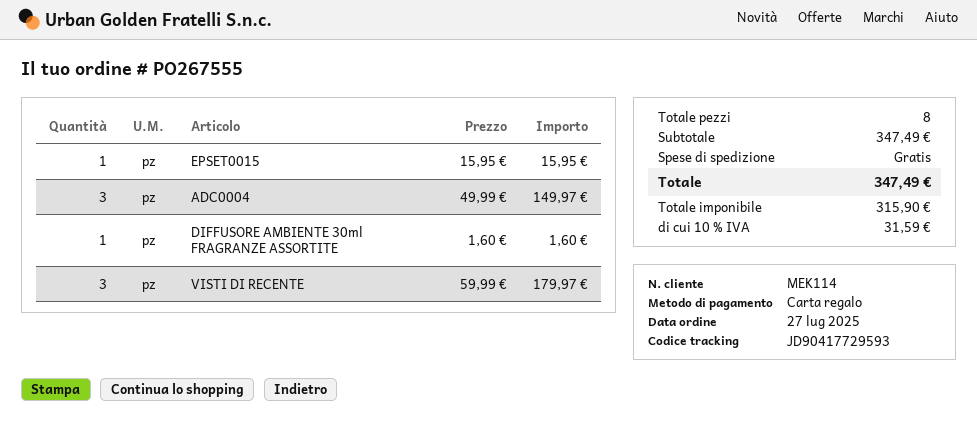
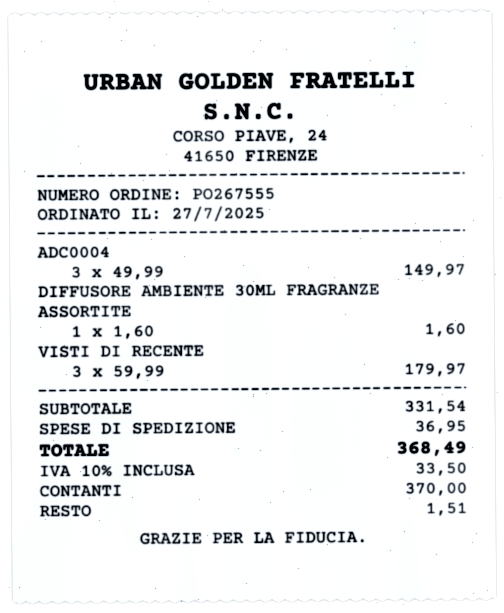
payment method: gift card -> cash
EPSET0015: 1 x 15.95 = 15.95 -> none
subtotal: 347.49 -> 331.54
shipping: 0.00 -> 36.95
tax: 10% = 31.59 -> 10% = 33.50
total: 347.49 -> 368.49

